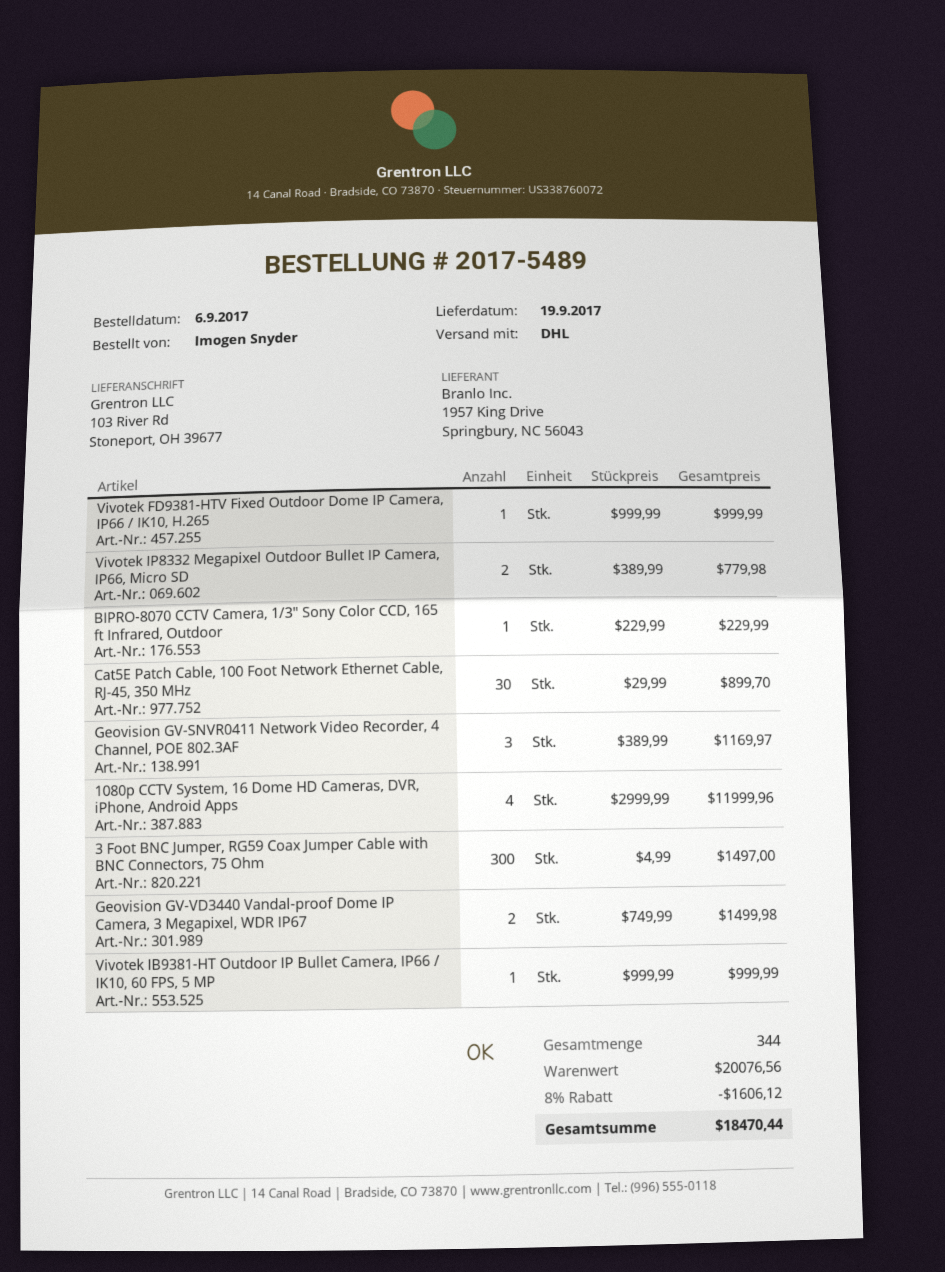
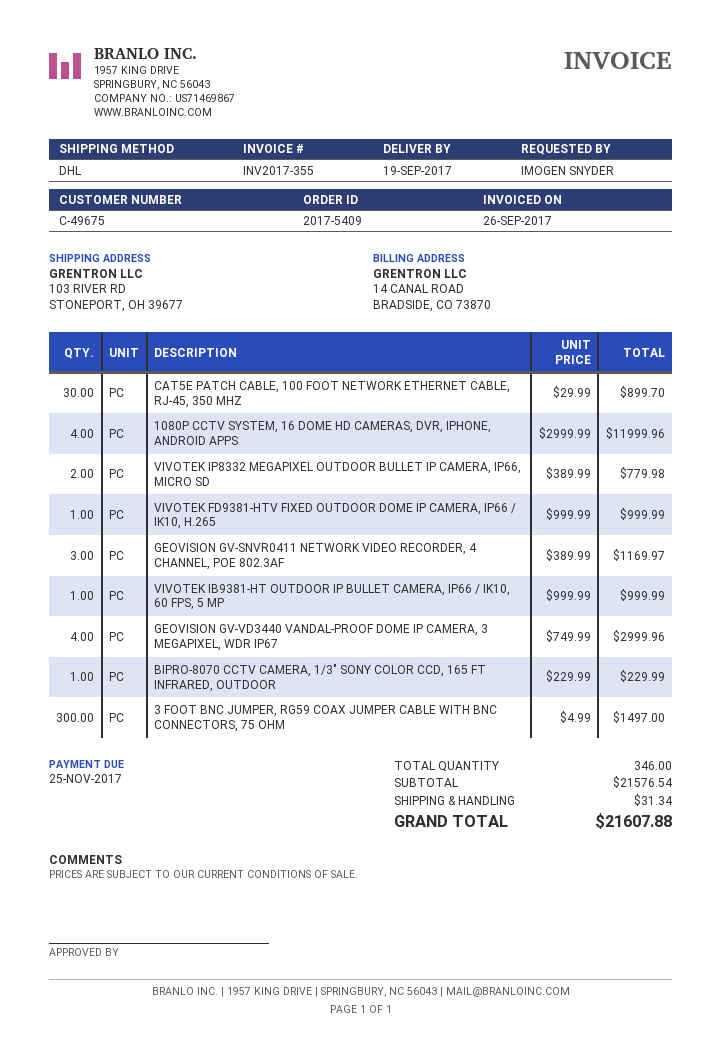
order number: 2017-5489 -> 2017-5409
Geovision GV-VD3440 Vandal-proof Dome IP Camera, 3 Megapixel, WDR IP67: 2 x 749.99 = 1499.98 -> 4 x 749.99 = 2999.96
total quantity: 344 -> 346
subtotal: 20076.56 -> 21576.54
discount: 8% = 1606.12 -> none
shipping: none -> 31.34
total: 18470.44 -> 21607.88

